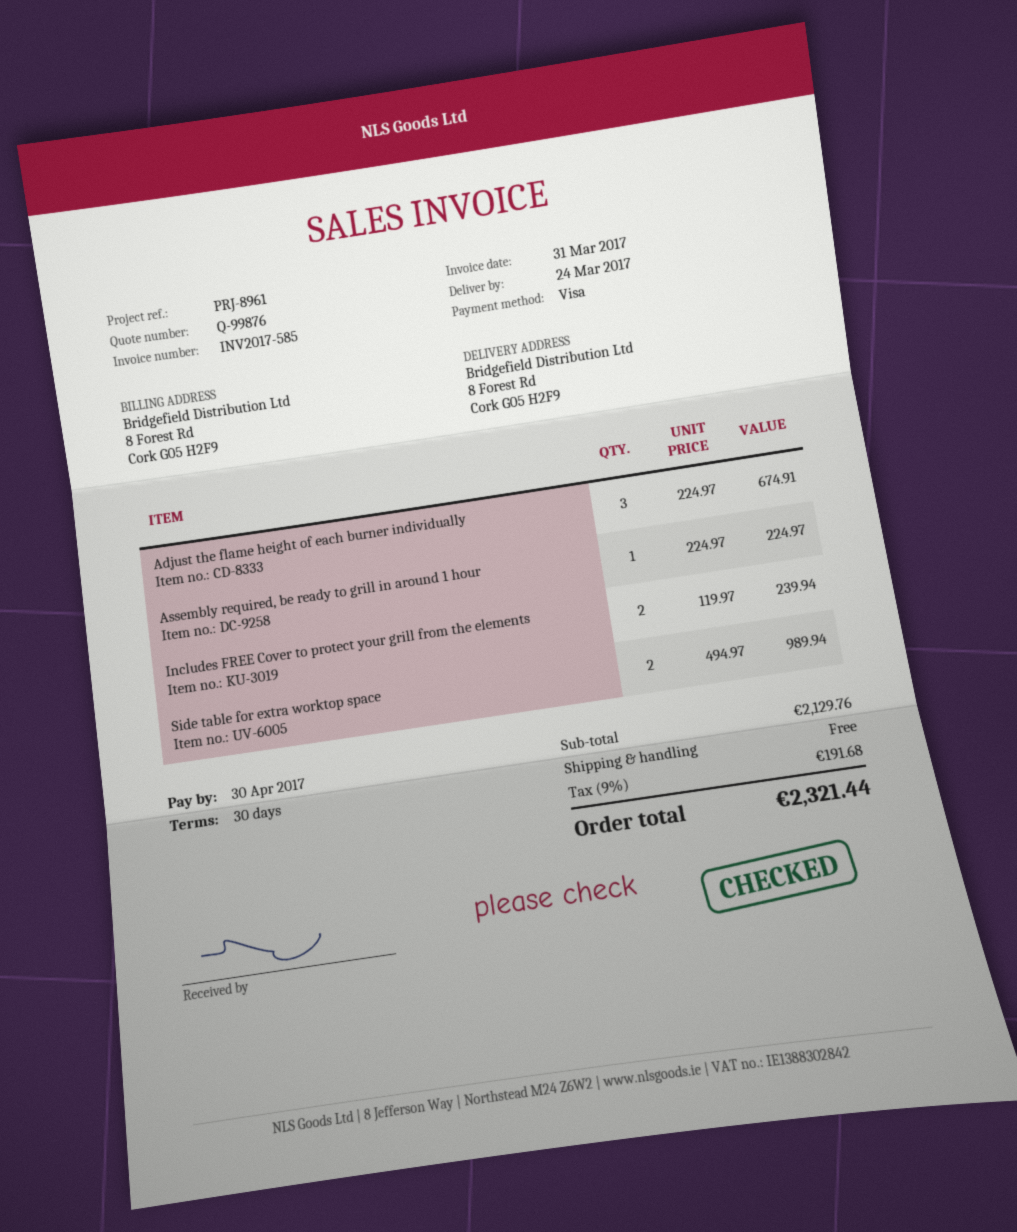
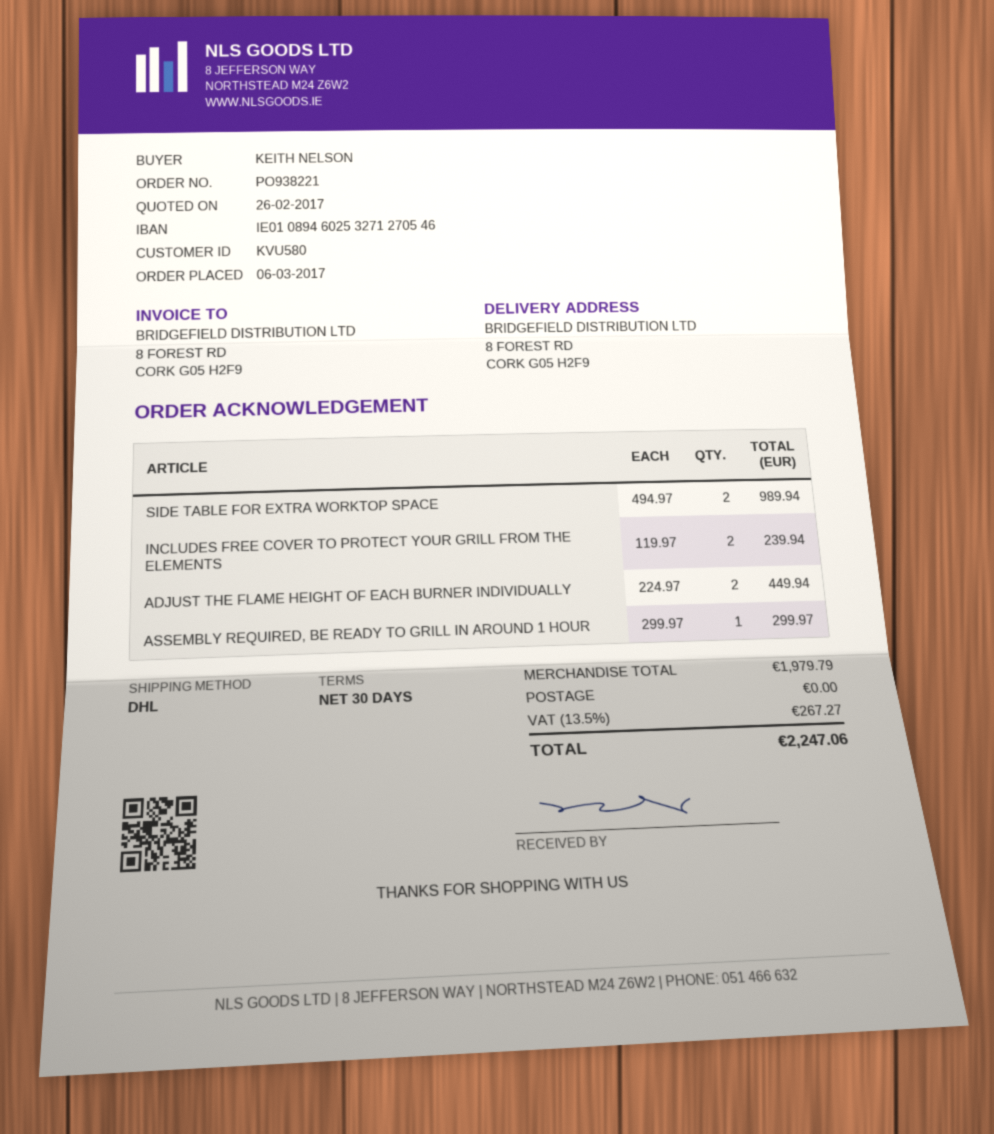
Adjust the flame height of each burner individually: 3 x 224.97 = 674.91 -> 2 x 224.97 = 449.94
Assembly required, be ready to grill in around 1 hour: 1 x 224.97 = 224.97 -> 1 x 299.97 = 299.97
subtotal: 2129.76 -> 1979.79
tax: 9% = 191.68 -> 13.5% = 267.27
total: 2321.44 -> 2247.06

